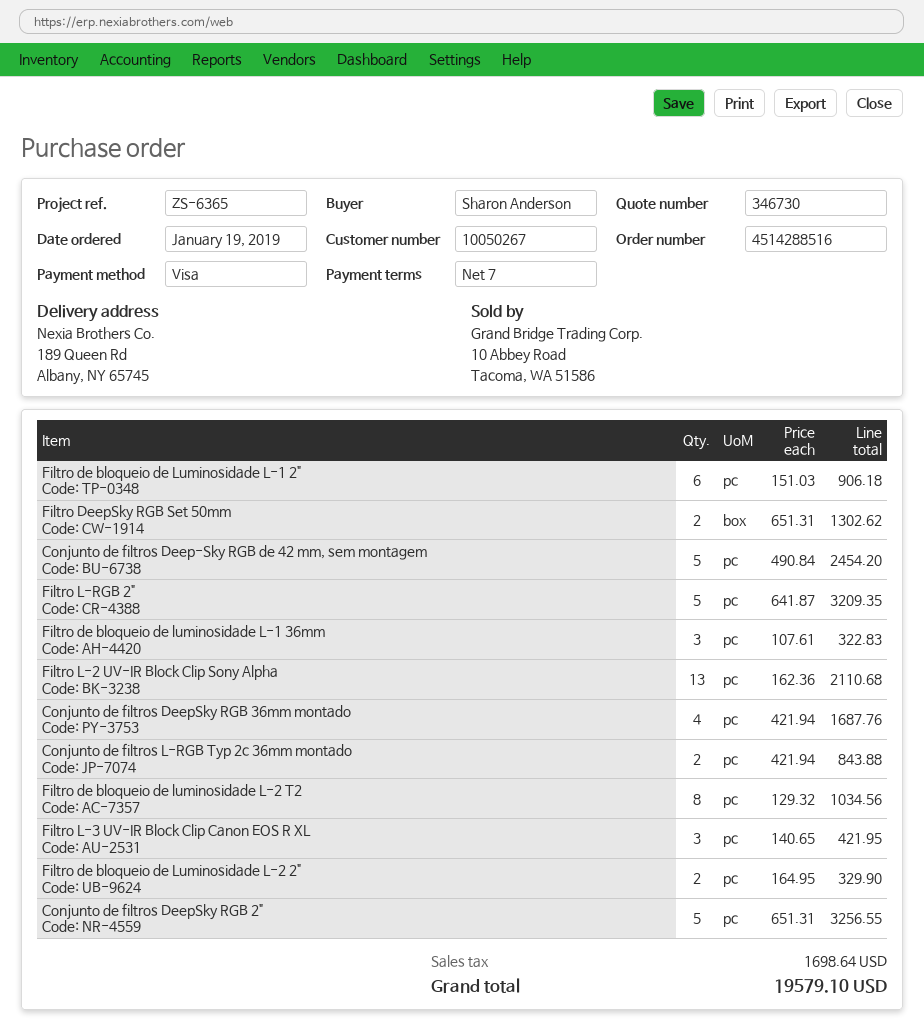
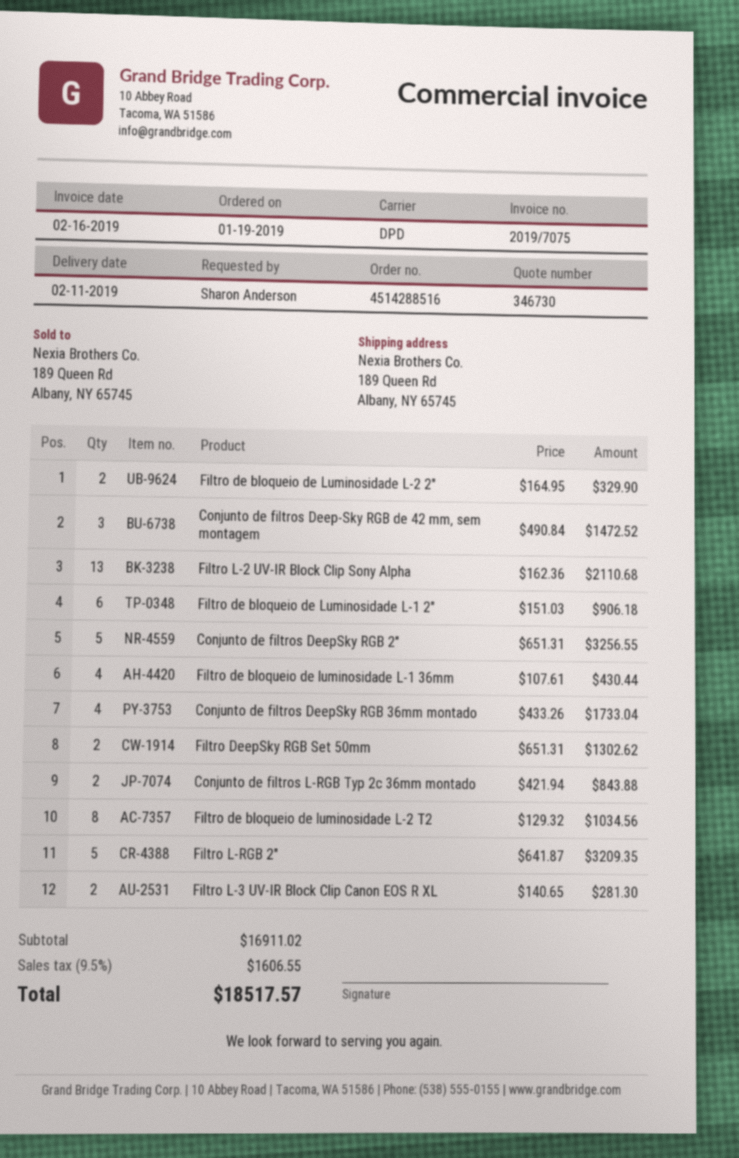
Conjunto de filtros Deep-Sky RGB de 42 mm, sem montagem: 5 x 490.84 = 2454.20 -> 3 x 490.84 = 1472.52
Filtro de bloqueio de luminosidade L-1 36mm: 3 x 107.61 = 322.83 -> 4 x 107.61 = 430.44
Conjunto de filtros DeepSky RGB 36mm montado: 4 x 421.94 = 1687.76 -> 4 x 433.26 = 1733.04
Filtro L-3 UV-IR Block Clip Canon EOS R XL: 3 x 140.65 = 421.95 -> 2 x 140.65 = 281.30
tax: 1698.64 -> 1606.55
total: 19579.10 -> 18517.57

